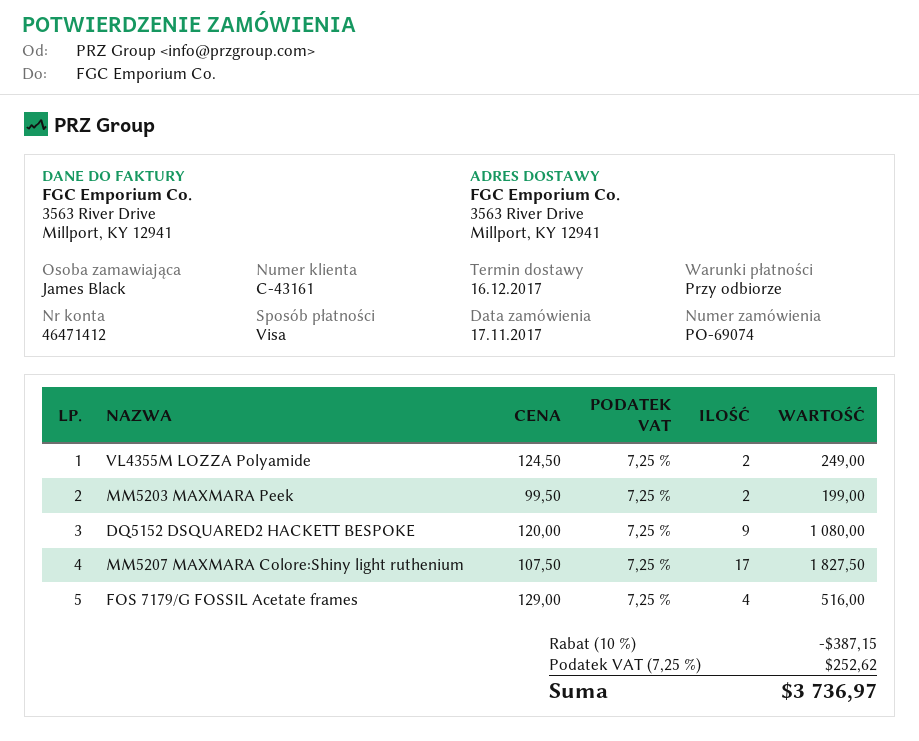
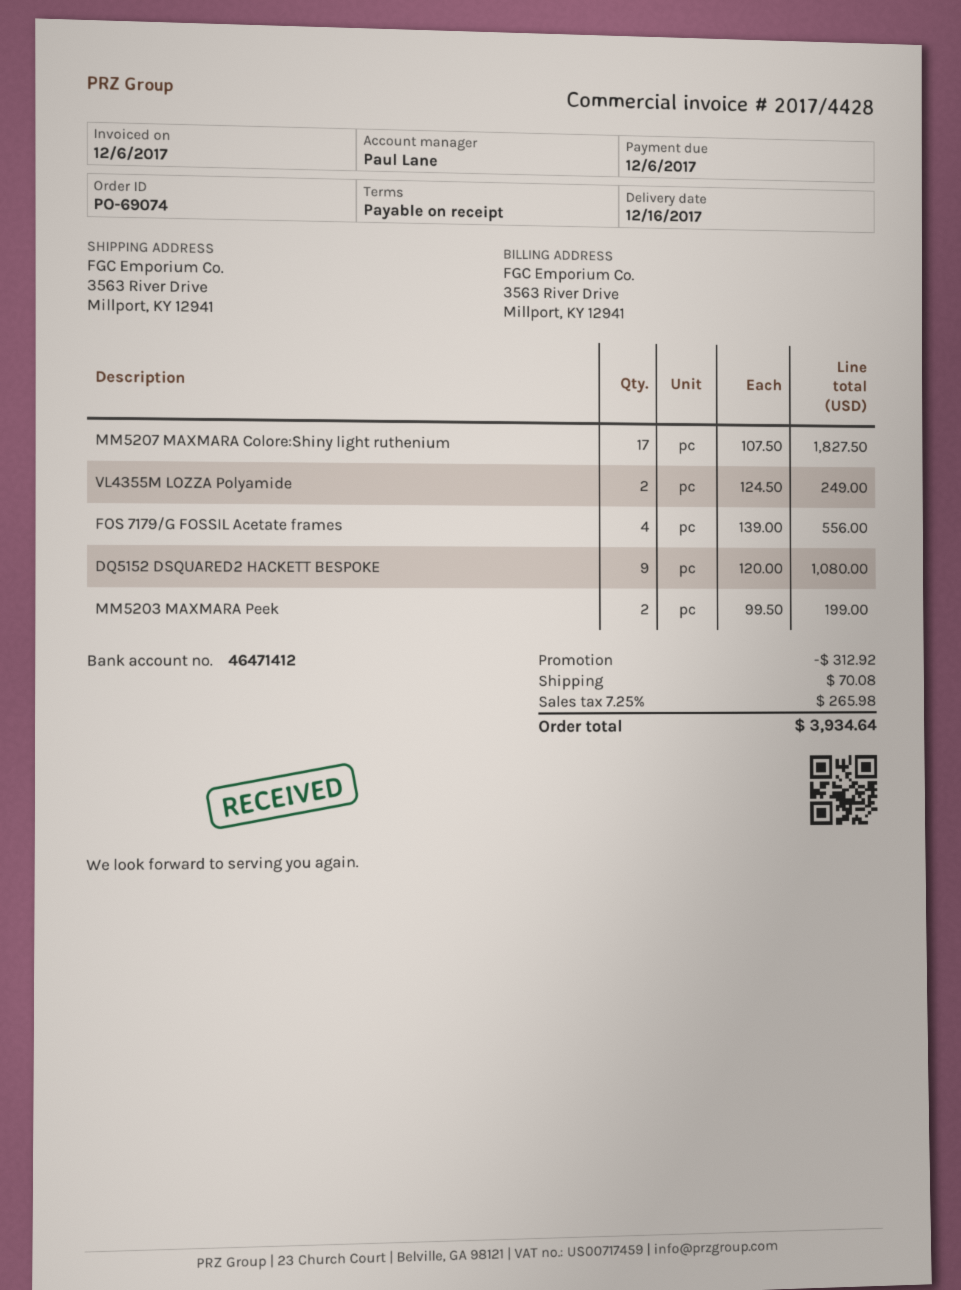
FOS 7179/G FOSSIL Acetate frames: 4 x 129.00 = 516.00 -> 4 x 139.00 = 556.00
discount: 387.15 -> 312.92
shipping: none -> 70.08
tax: 7.25% = 252.62 -> 7.25% = 265.98
total: 3736.97 -> 3934.64

